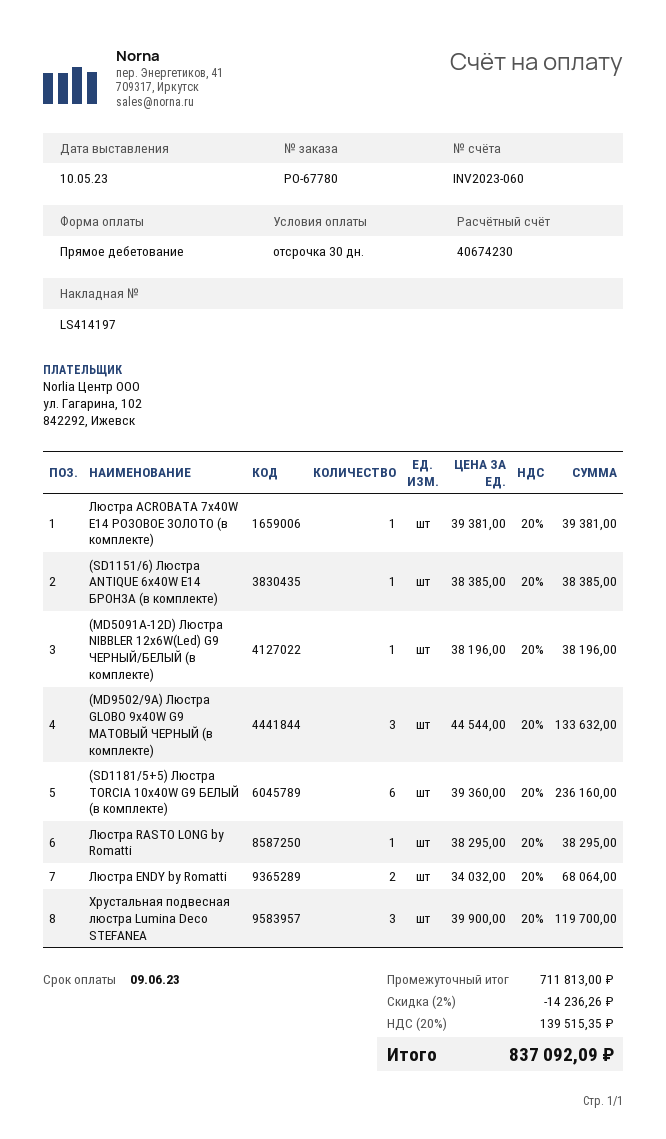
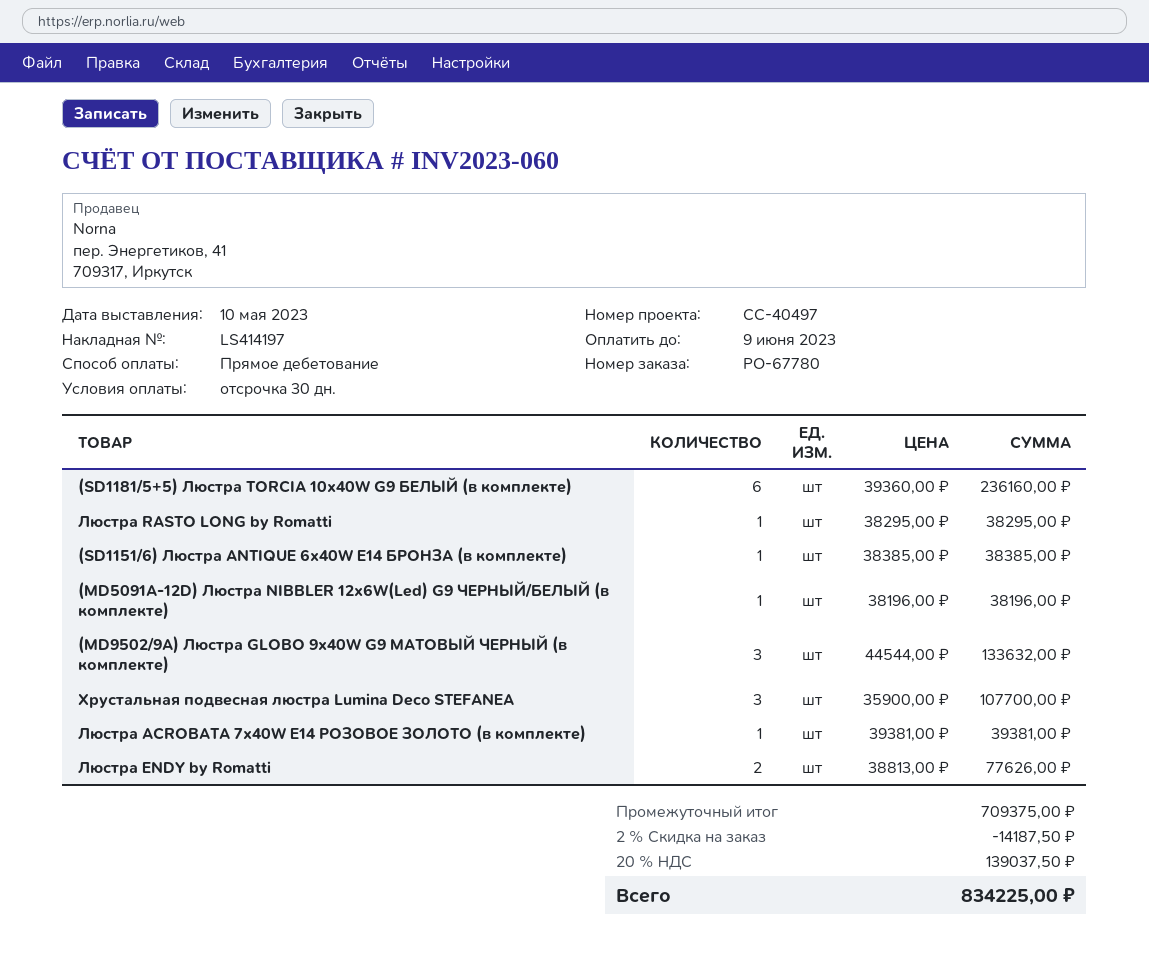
Люстра ENDY by Romatti: 2 x 34032.00 = 68064.00 -> 2 x 38813.00 = 77626.00
Хрустальная подвесная люстра Lumina Deco STEFANEA: 3 x 39900.00 = 119700.00 -> 3 x 35900.00 = 107700.00
subtotal: 711813.00 -> 709375.00
discount: 2% = 14236.26 -> 2% = 14187.50
tax: 20% = 139515.35 -> 20% = 139037.50
total: 837092.09 -> 834225.00

